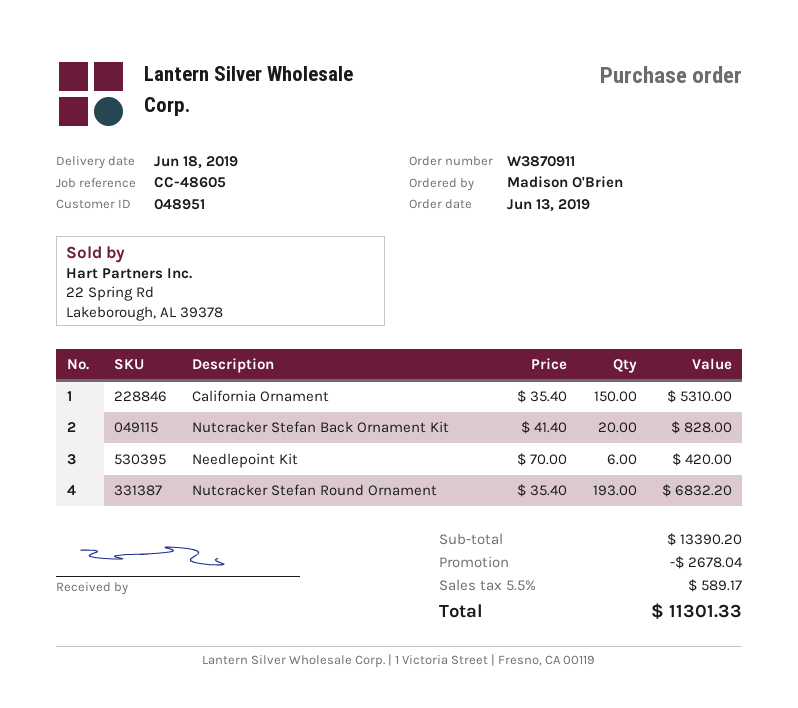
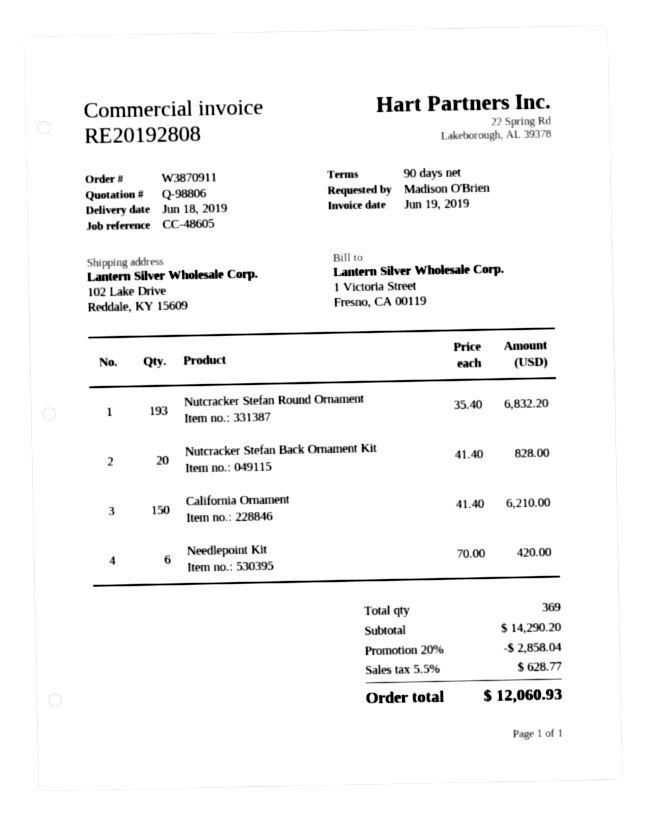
California Ornament: 150 x 35.40 = 5310.00 -> 150 x 41.40 = 6210.00
subtotal: 13390.20 -> 14290.20
discount: 2678.04 -> 2858.04
tax: 5.5% = 589.17 -> 5.5% = 628.77
total: 11301.33 -> 12060.93

